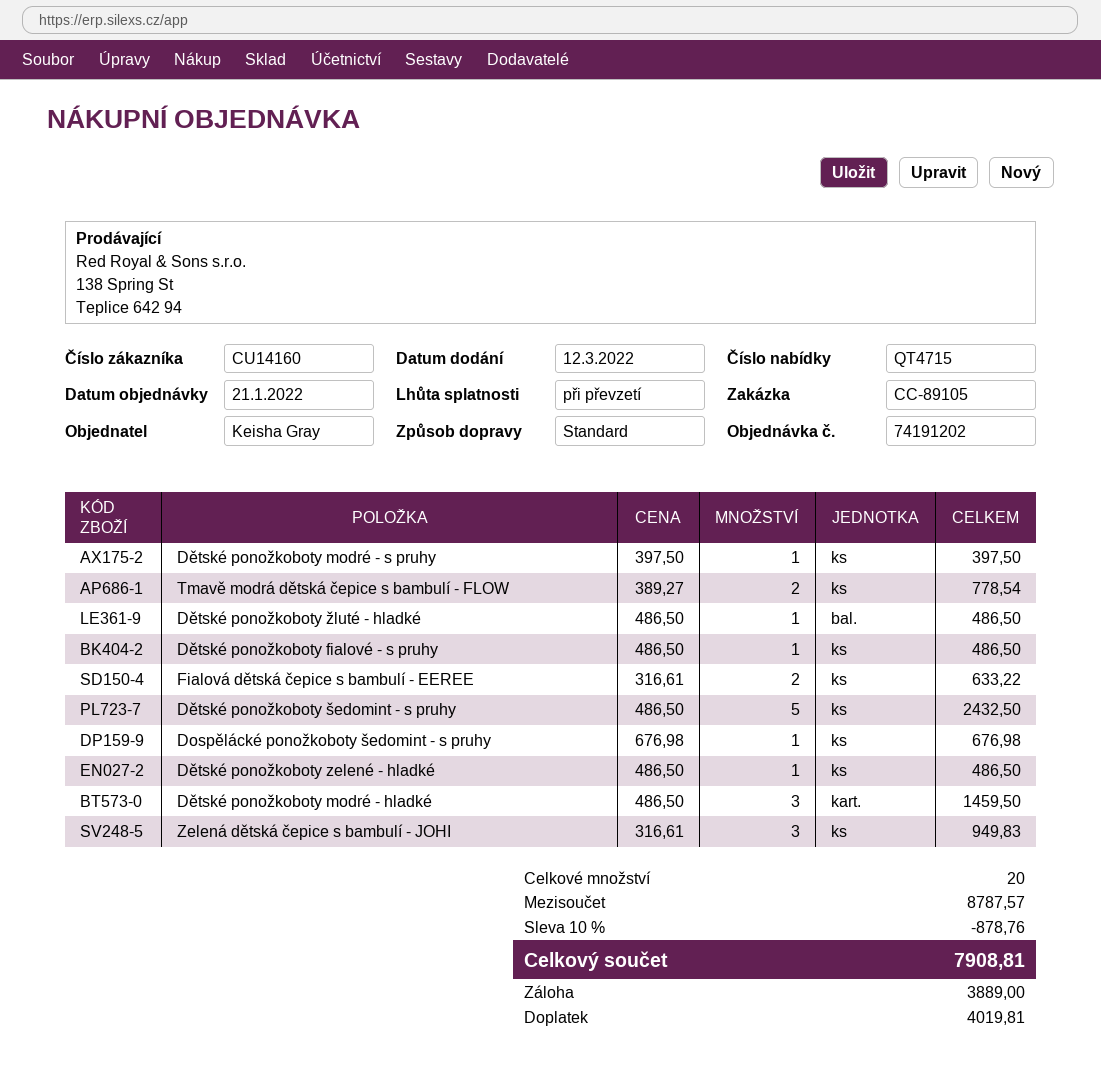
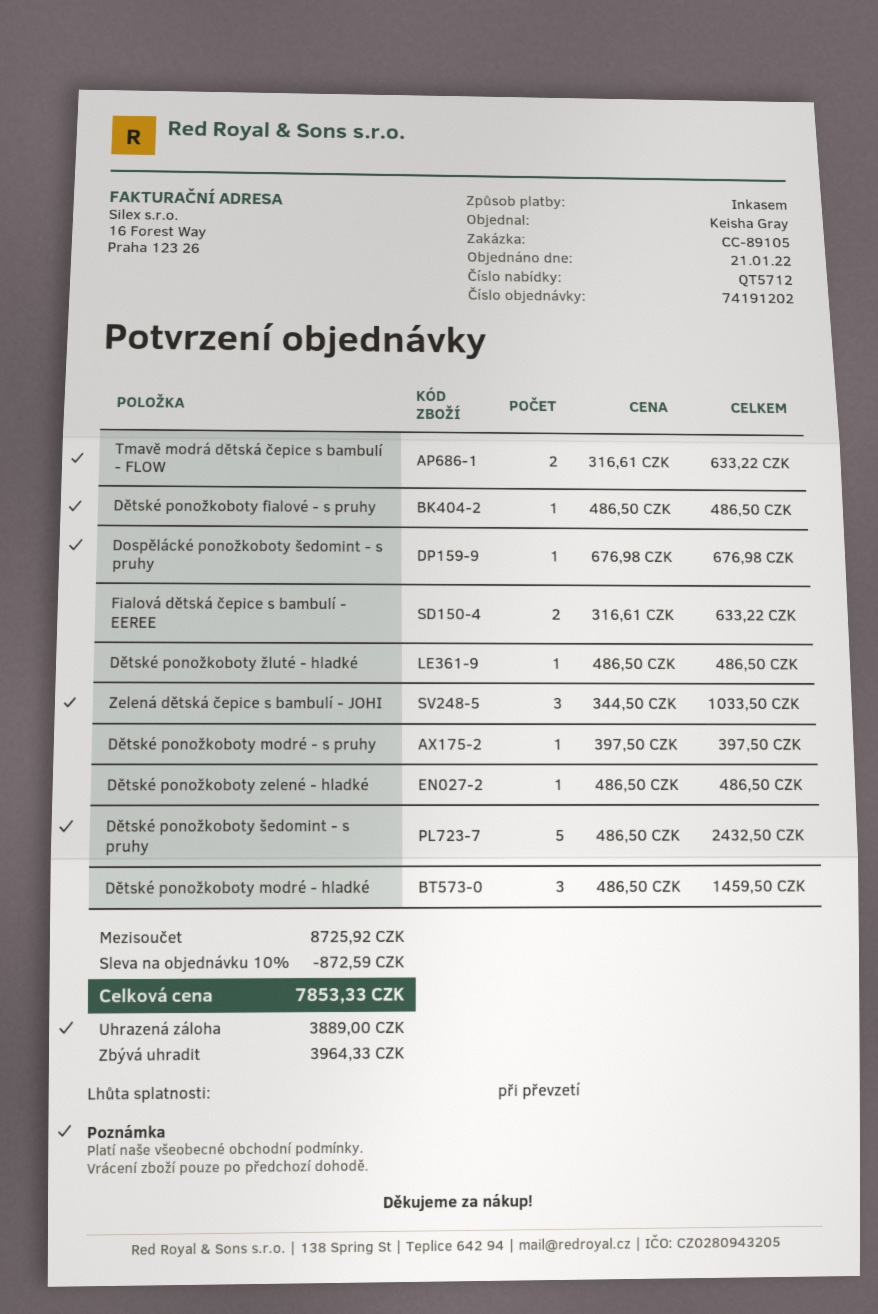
quote number: QT4715 -> QT5712
Tmavě modrá dětská čepice s bambulí - FLOW: 2 x 389.27 = 778.54 -> 2 x 316.61 = 633.22
Zelená dětská čepice s bambulí - JOHI: 3 x 316.61 = 949.83 -> 3 x 344.50 = 1033.50
subtotal: 8787.57 -> 8725.92
discount: 10% = 878.76 -> 10% = 872.59
total: 7908.81 -> 7853.33
balance: 4019.81 -> 3964.33

